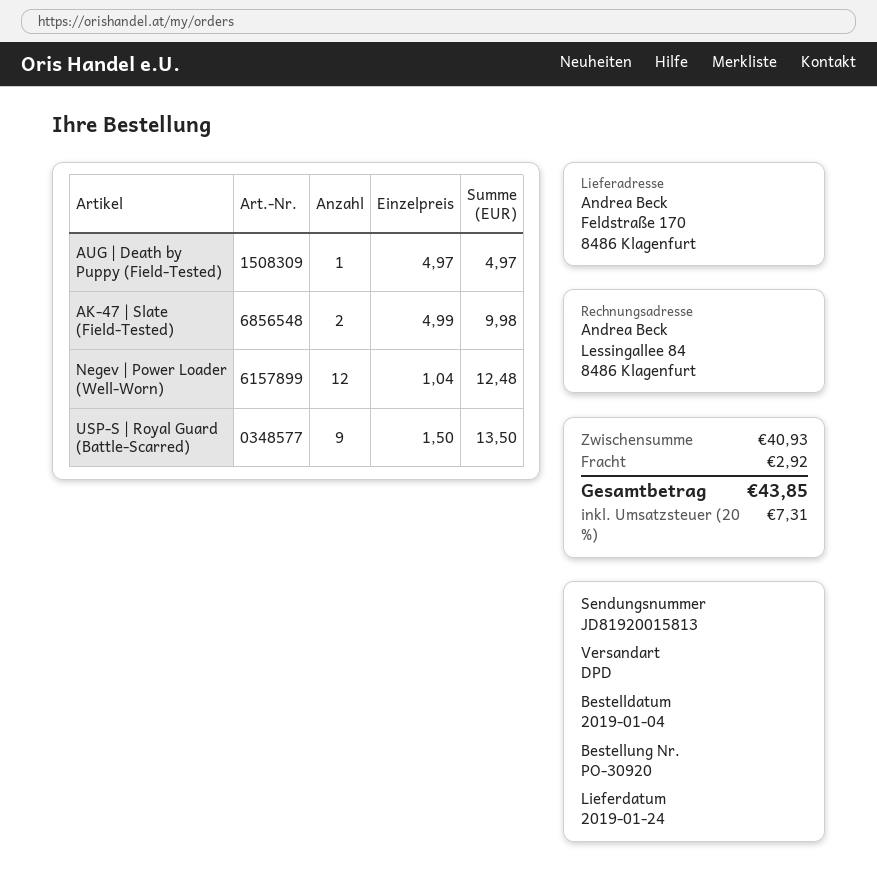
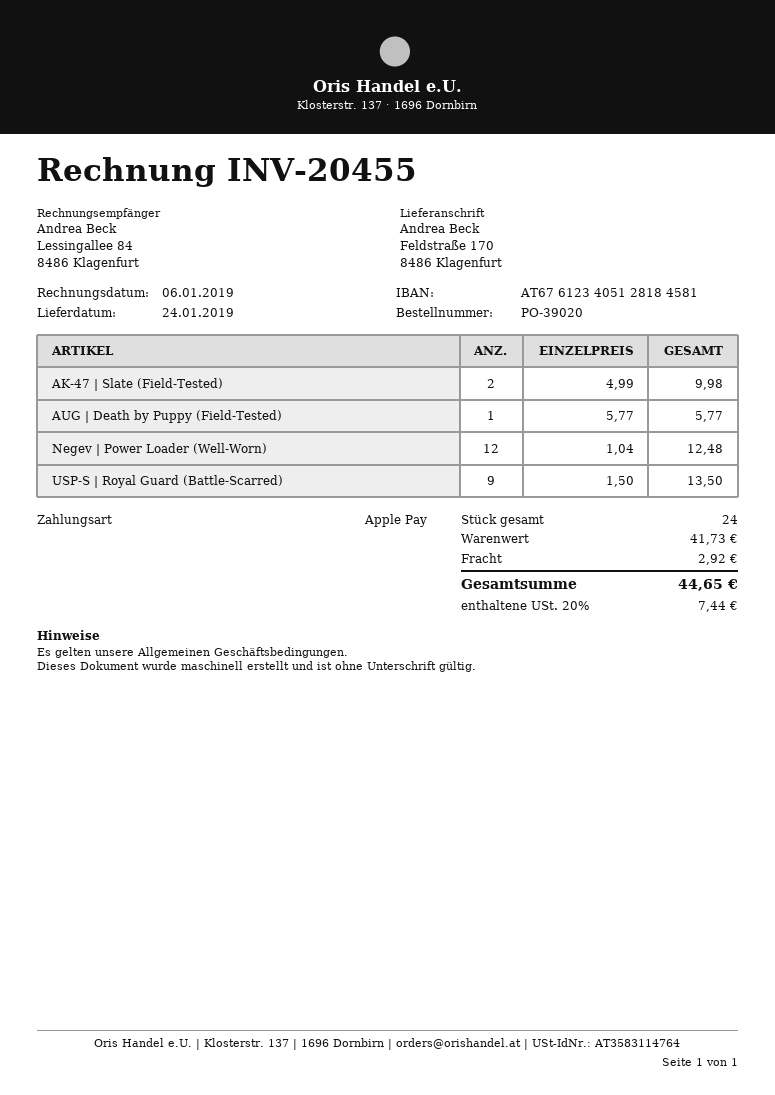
order number: PO-30920 -> PO-39020
AUG | Death by Puppy (Field-Tested): 1 x 4.97 = 4.97 -> 1 x 5.77 = 5.77
subtotal: 40.93 -> 41.73
tax: 20% = 7.31 -> 20% = 7.44
total: 43.85 -> 44.65

